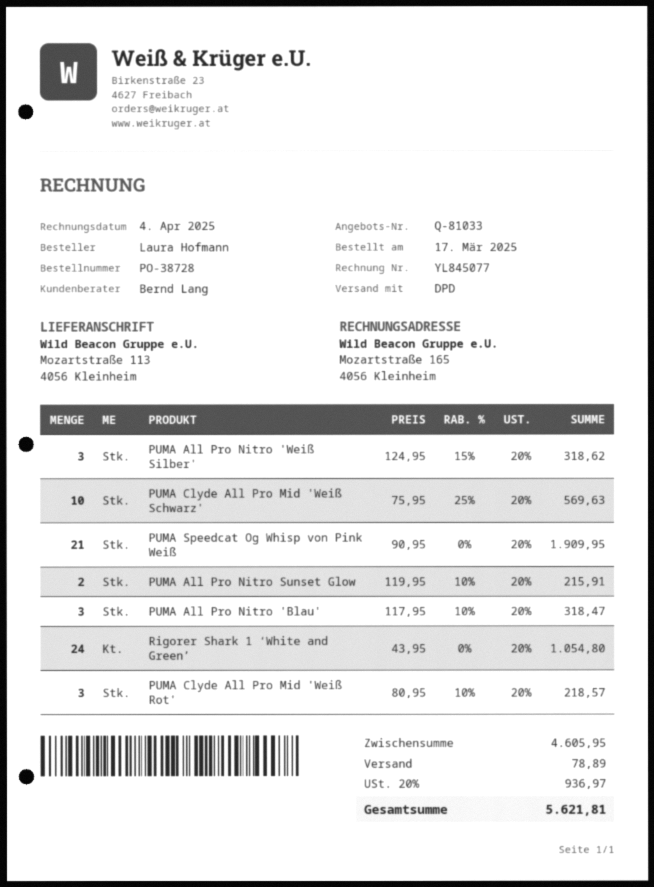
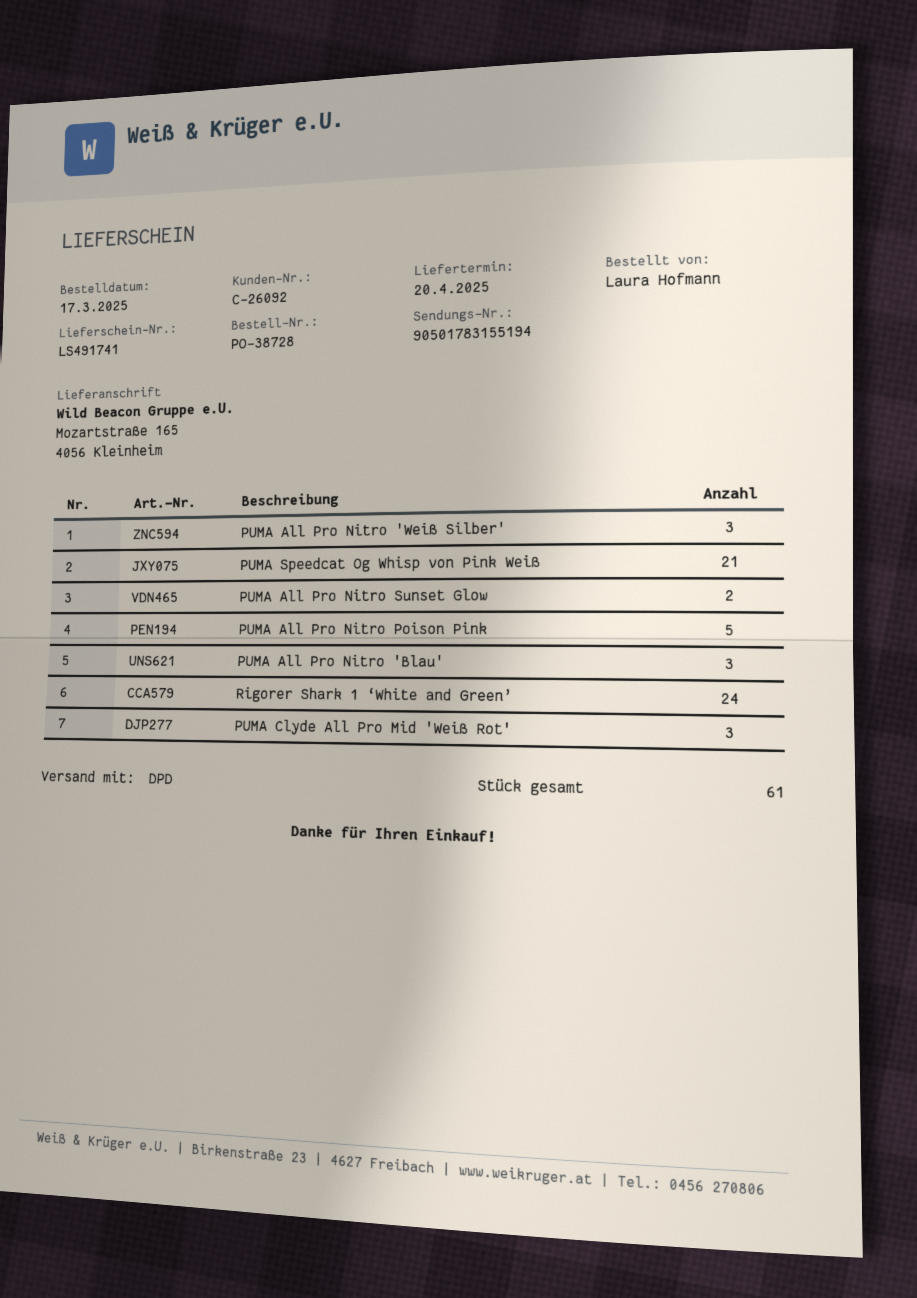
ship to: Mozartstraße 113, 4056 Kleinheim -> Mozartstraße 165, 4056 Kleinheim
PUMA Clyde All Pro Mid 'Weiß Schwarz': 10 -> none
PUMA All Pro Nitro Poison Pink: none -> 5

